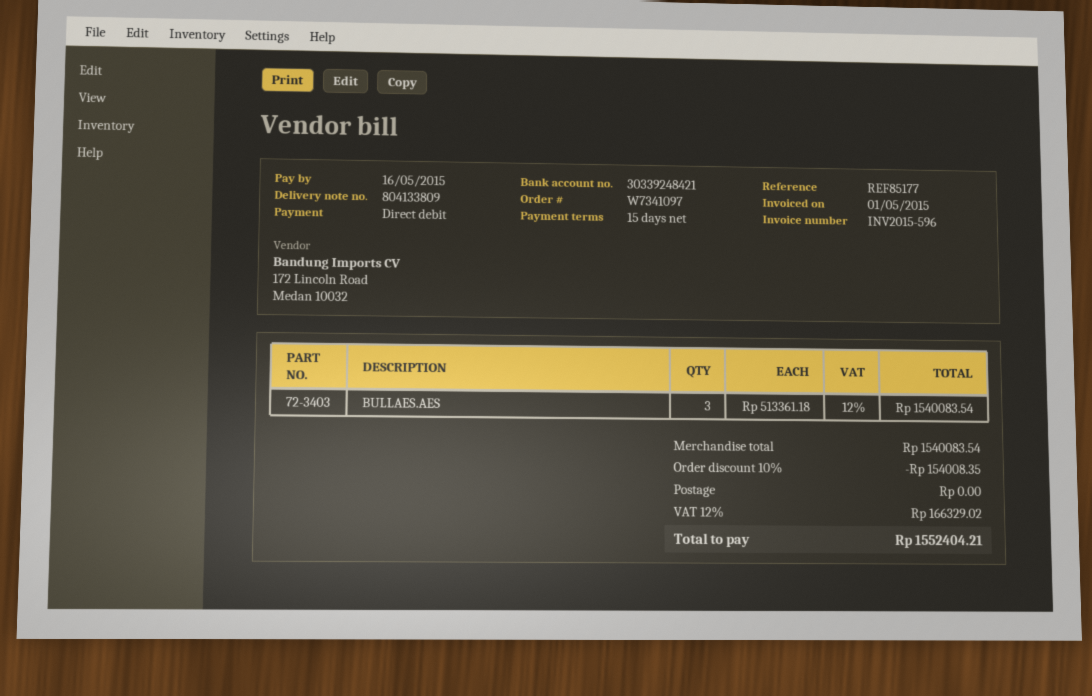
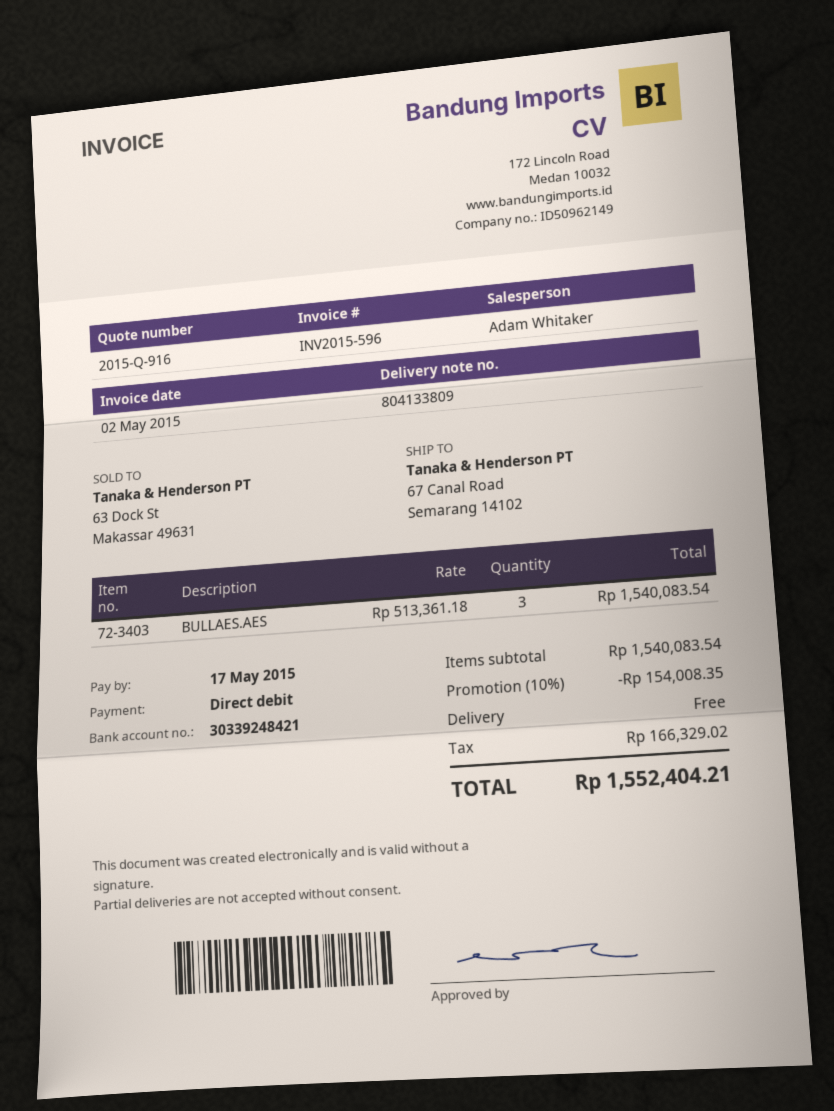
invoice date: 2015-05-01 -> 2015-05-02
due date: 2015-05-16 -> 2015-05-17

